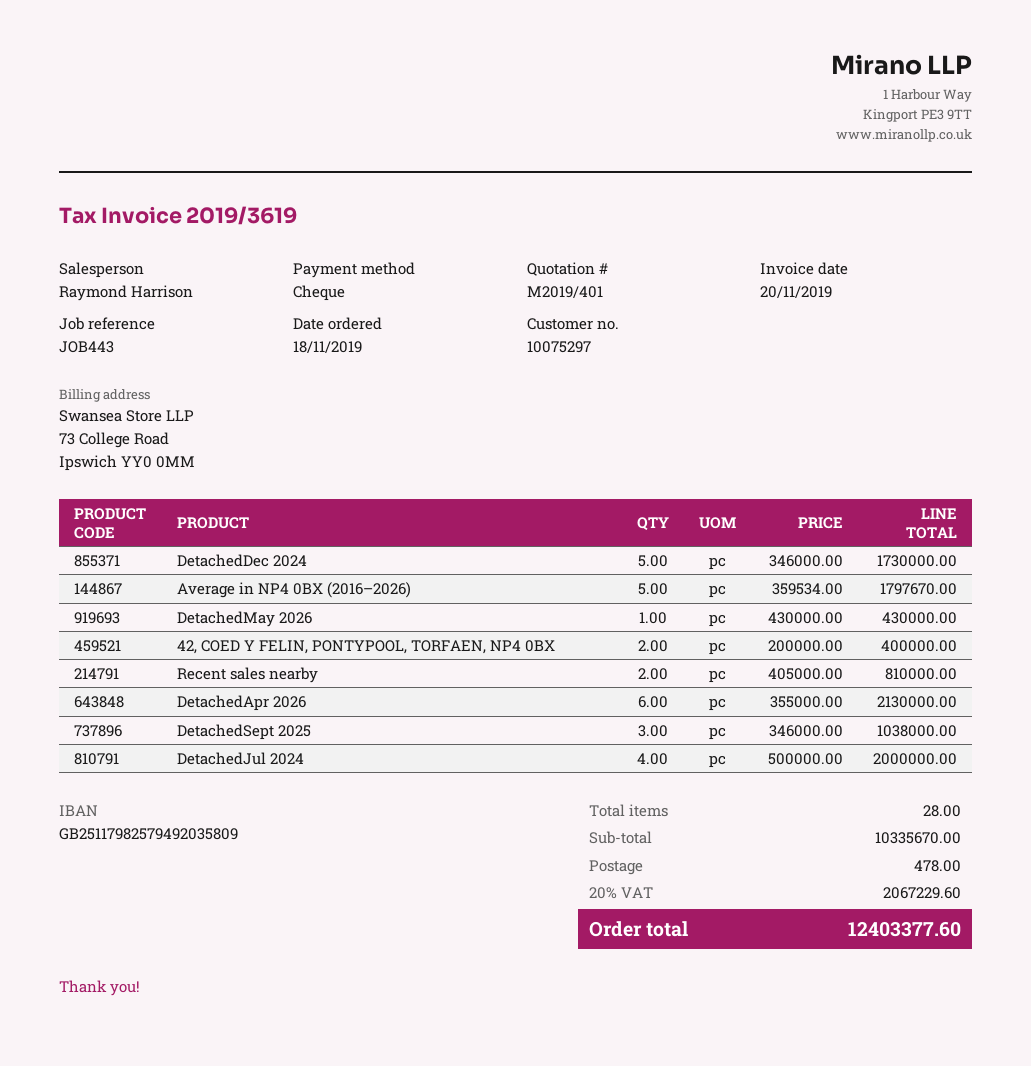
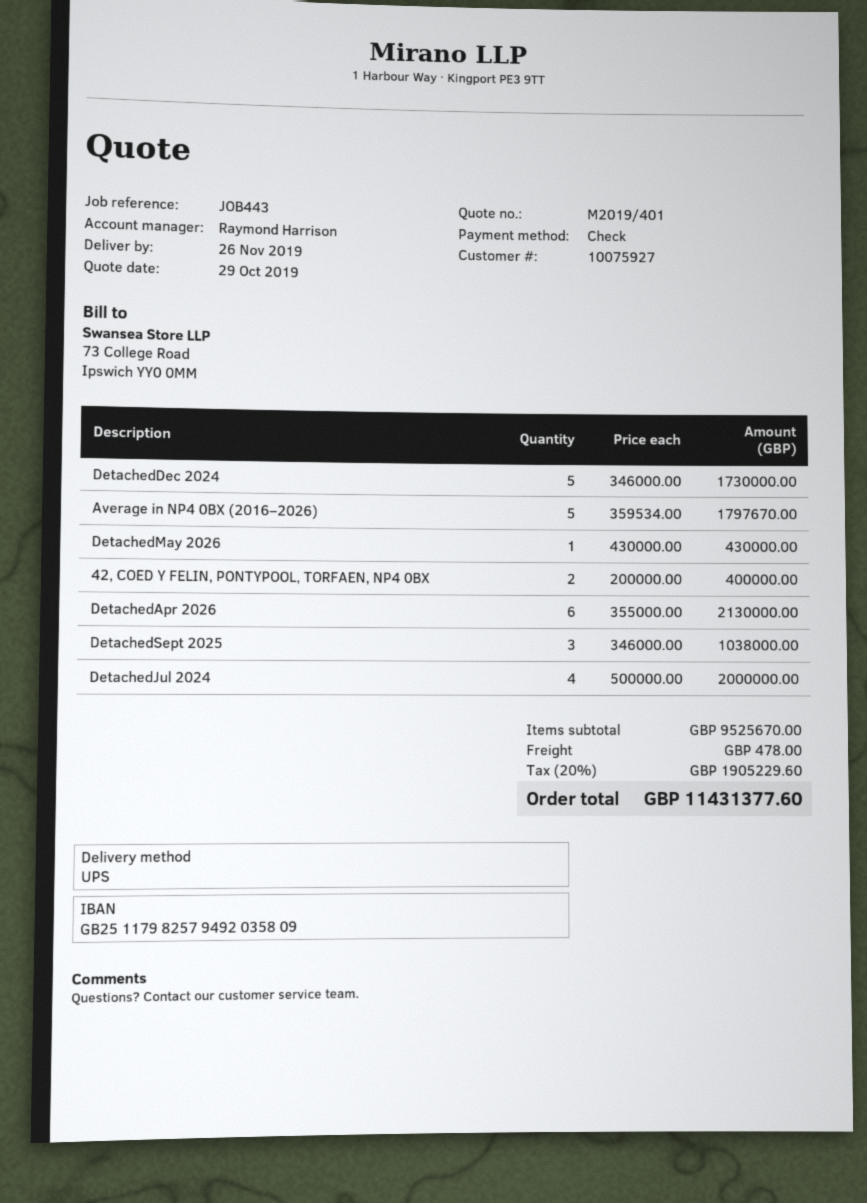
customer number: 10075297 -> 10075927
Recent sales nearby: 2 x 405000.00 = 810000.00 -> none
subtotal: 10335670.00 -> 9525670.00
tax: 20% = 2067229.60 -> 20% = 1905229.60
total: 12403377.60 -> 11431377.60

